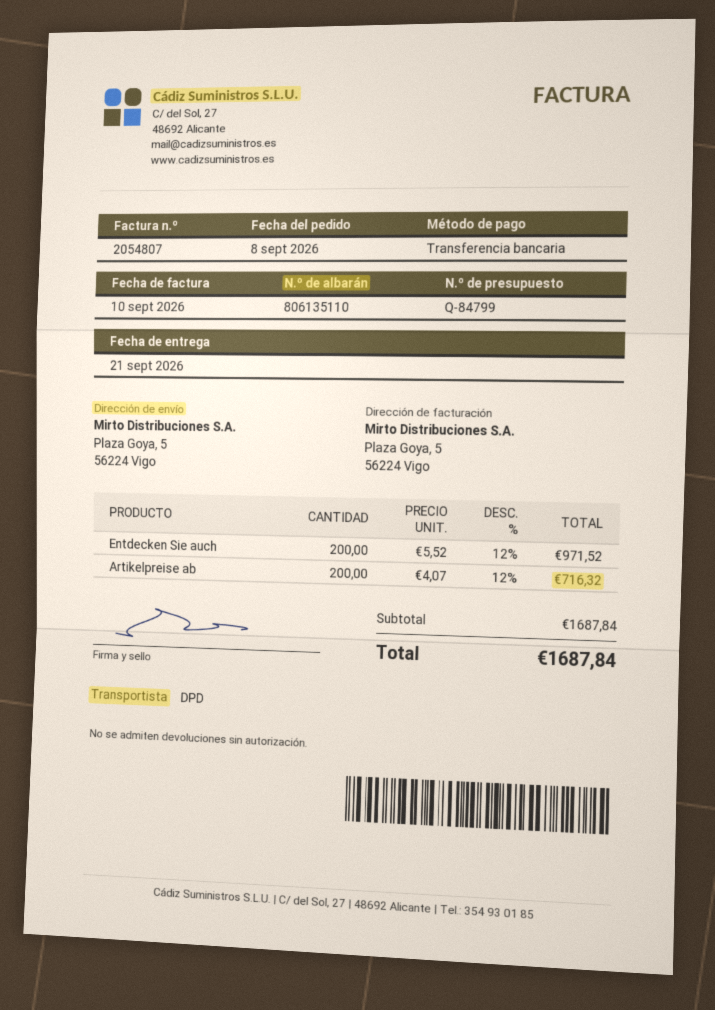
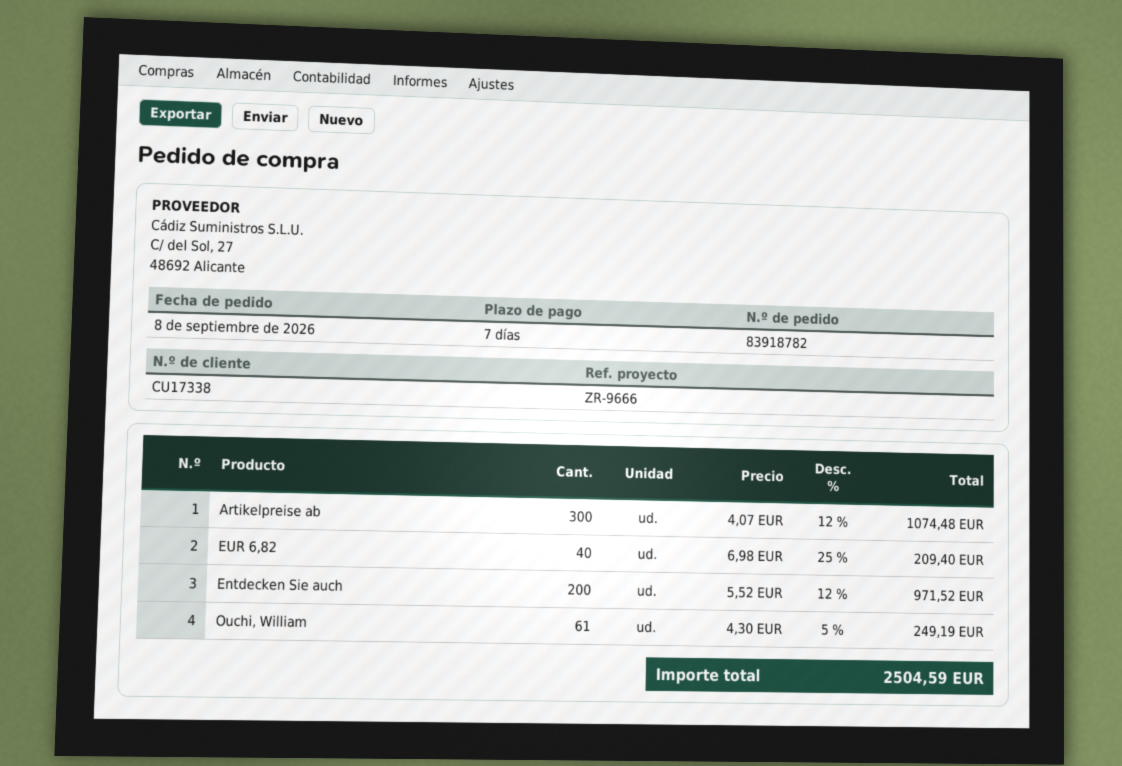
Artikelpreise ab: 200 x 4.07 - 12% = 716.32 -> 300 x 4.07 - 12% = 1074.48
EUR 6,82: none -> 40 x 6.98 - 25% = 209.40
Ouchi, William: none -> 61 x 4.30 - 5% = 249.19
total: 1687.84 -> 2504.59

